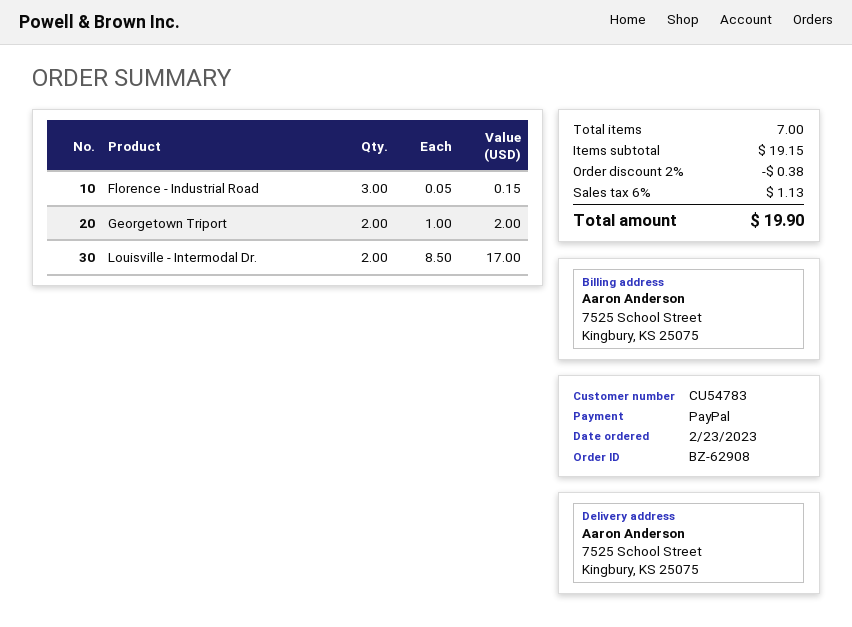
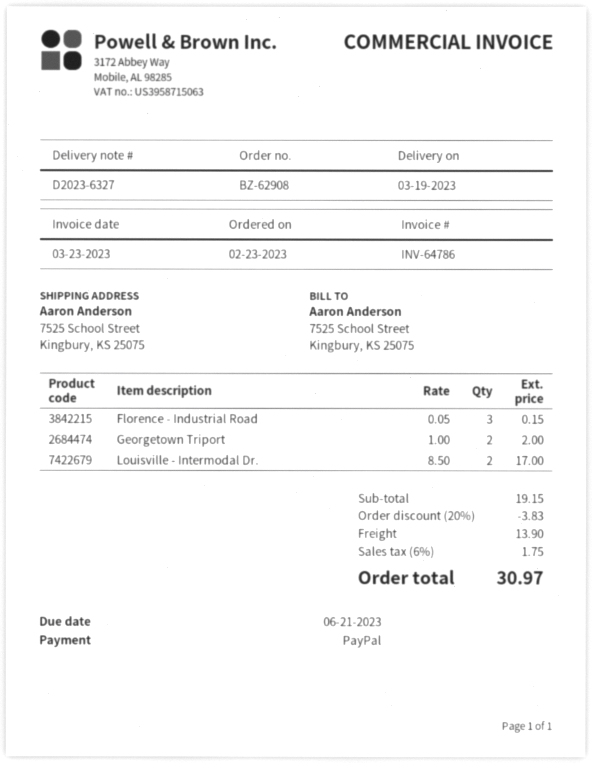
discount: 2% = 0.38 -> 20% = 3.83
shipping: none -> 13.90
tax: 6% = 1.13 -> 6% = 1.75
total: 19.90 -> 30.97

